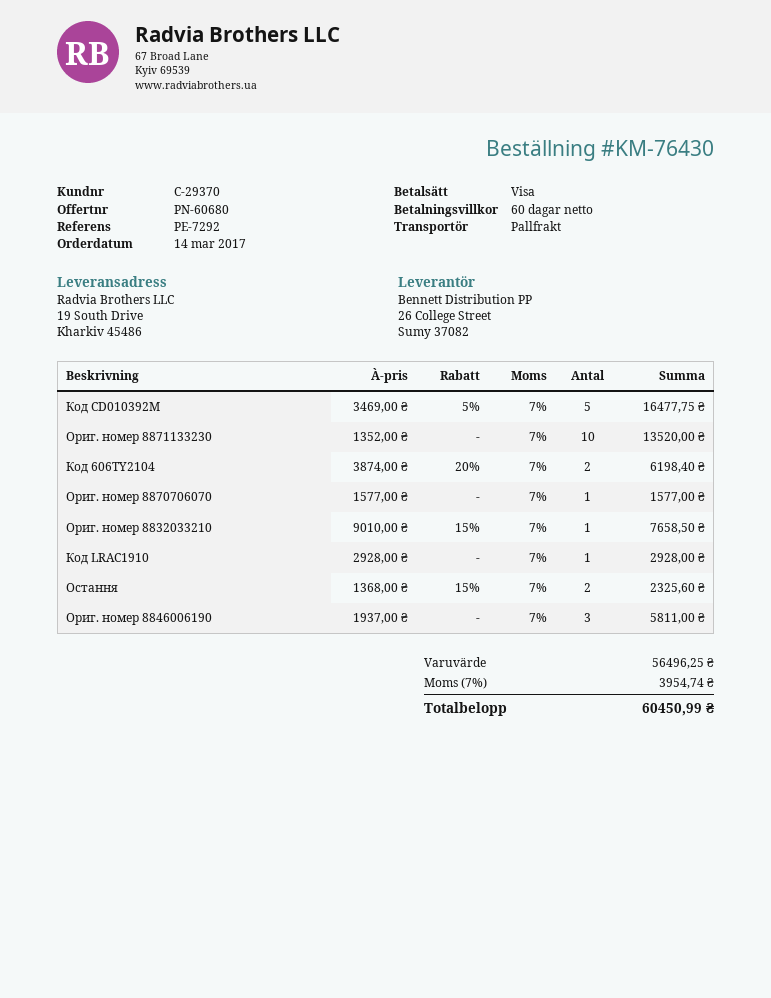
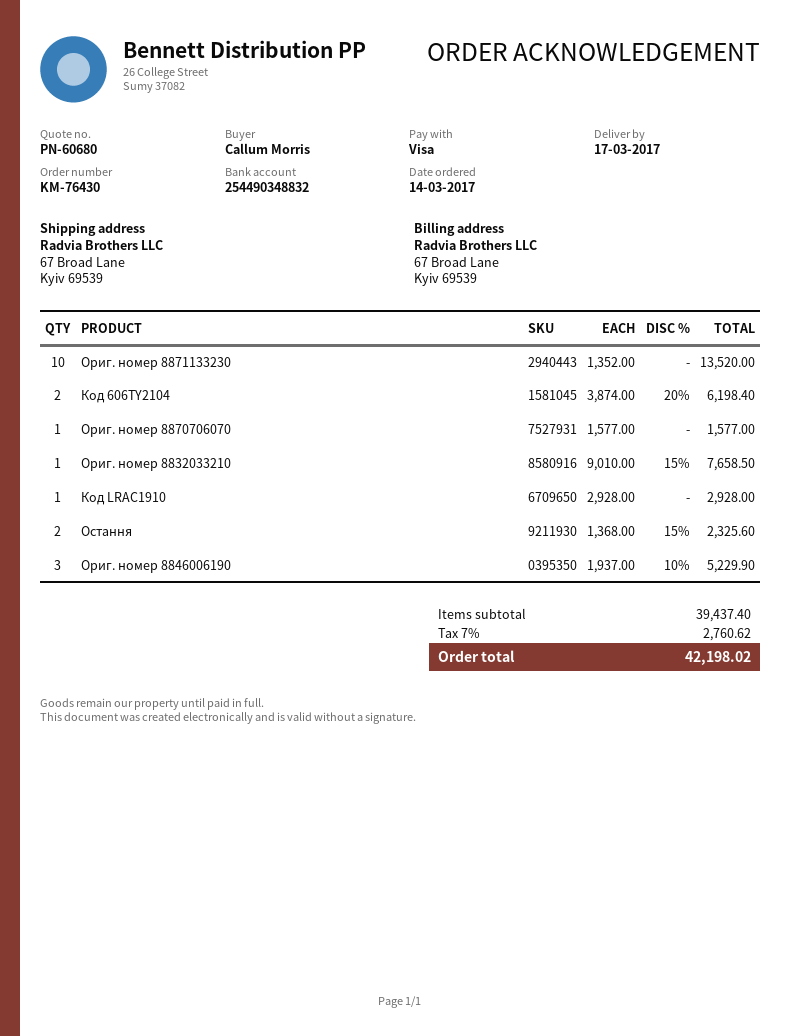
ship to: 19 South Drive, Kharkiv 45486 -> 67 Broad Lane, Kyiv 69539
Код CD010392M: 5 x 3469.00 - 5% = 16477.75 -> none
Ориг. номер 8846006190: 3 x 1937.00 = 5811.00 -> 3 x 1937.00 - 10% = 5229.90
subtotal: 56496.25 -> 39437.40
tax: 7% = 3954.74 -> 7% = 2760.62
total: 60450.99 -> 42198.02

